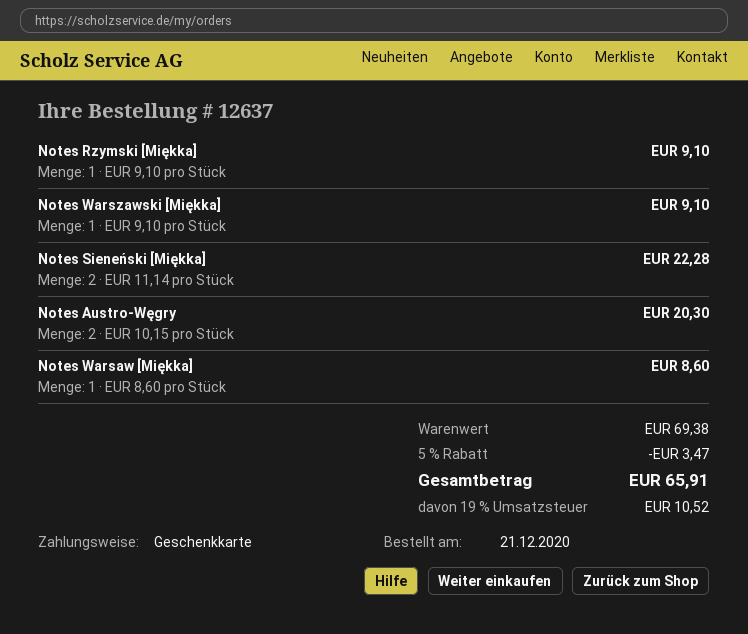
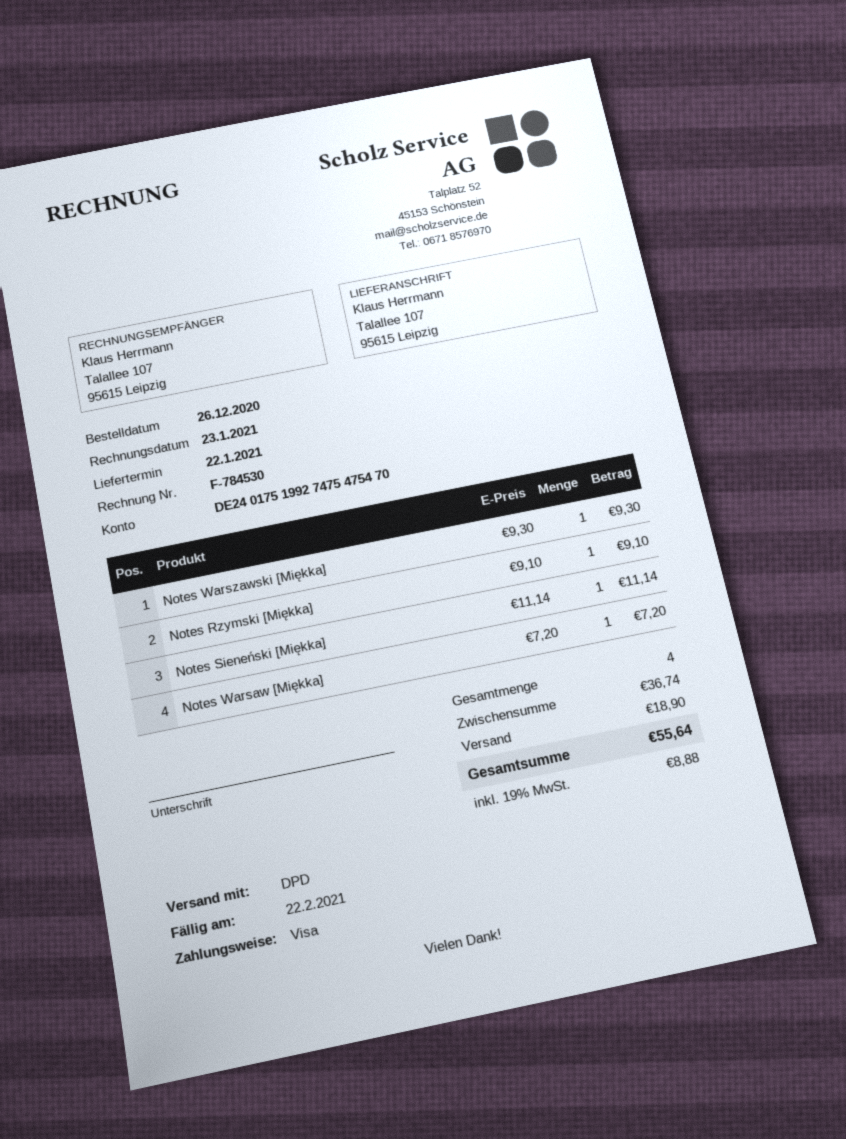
order date: 2020-12-21 -> 2020-12-26
payment method: gift card -> Visa
Notes Warszawski [Miękka]: 1 x 9.10 = 9.10 -> 1 x 9.30 = 9.30
Notes Sieneński [Miękka]: 2 x 11.14 = 22.28 -> 1 x 11.14 = 11.14
Notes Austro-Węgry: 2 x 10.15 = 20.30 -> none
Notes Warsaw [Miękka]: 1 x 8.60 = 8.60 -> 1 x 7.20 = 7.20
subtotal: 69.38 -> 36.74
discount: 5% = 3.47 -> none
shipping: none -> 18.90
tax: 19% = 10.52 -> 19% = 8.88
total: 65.91 -> 55.64

